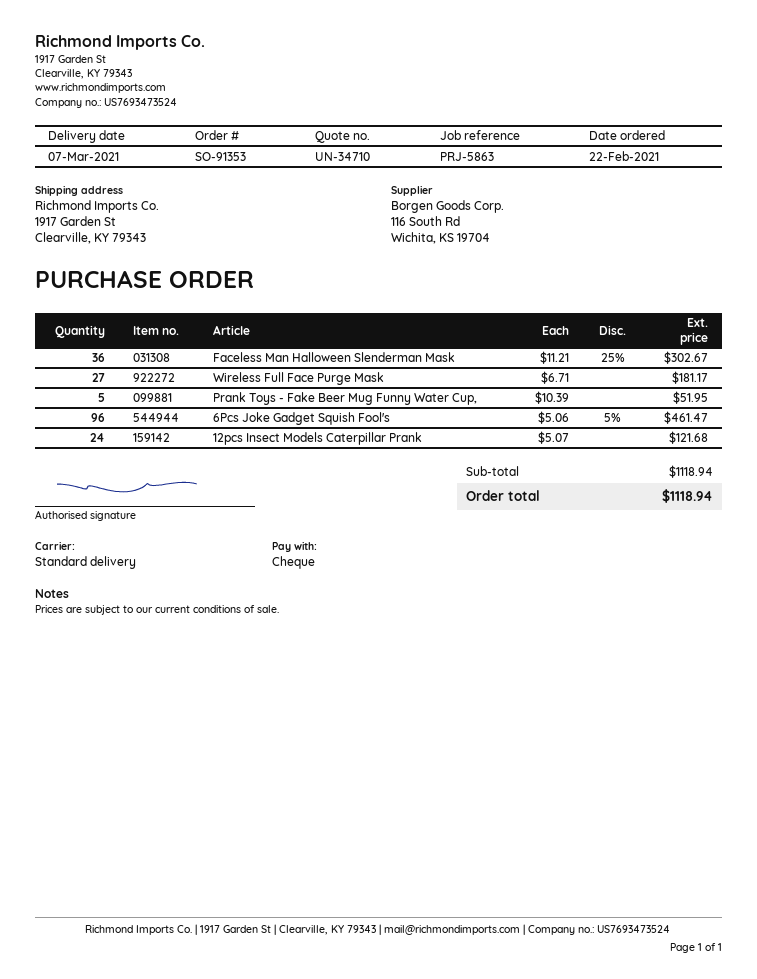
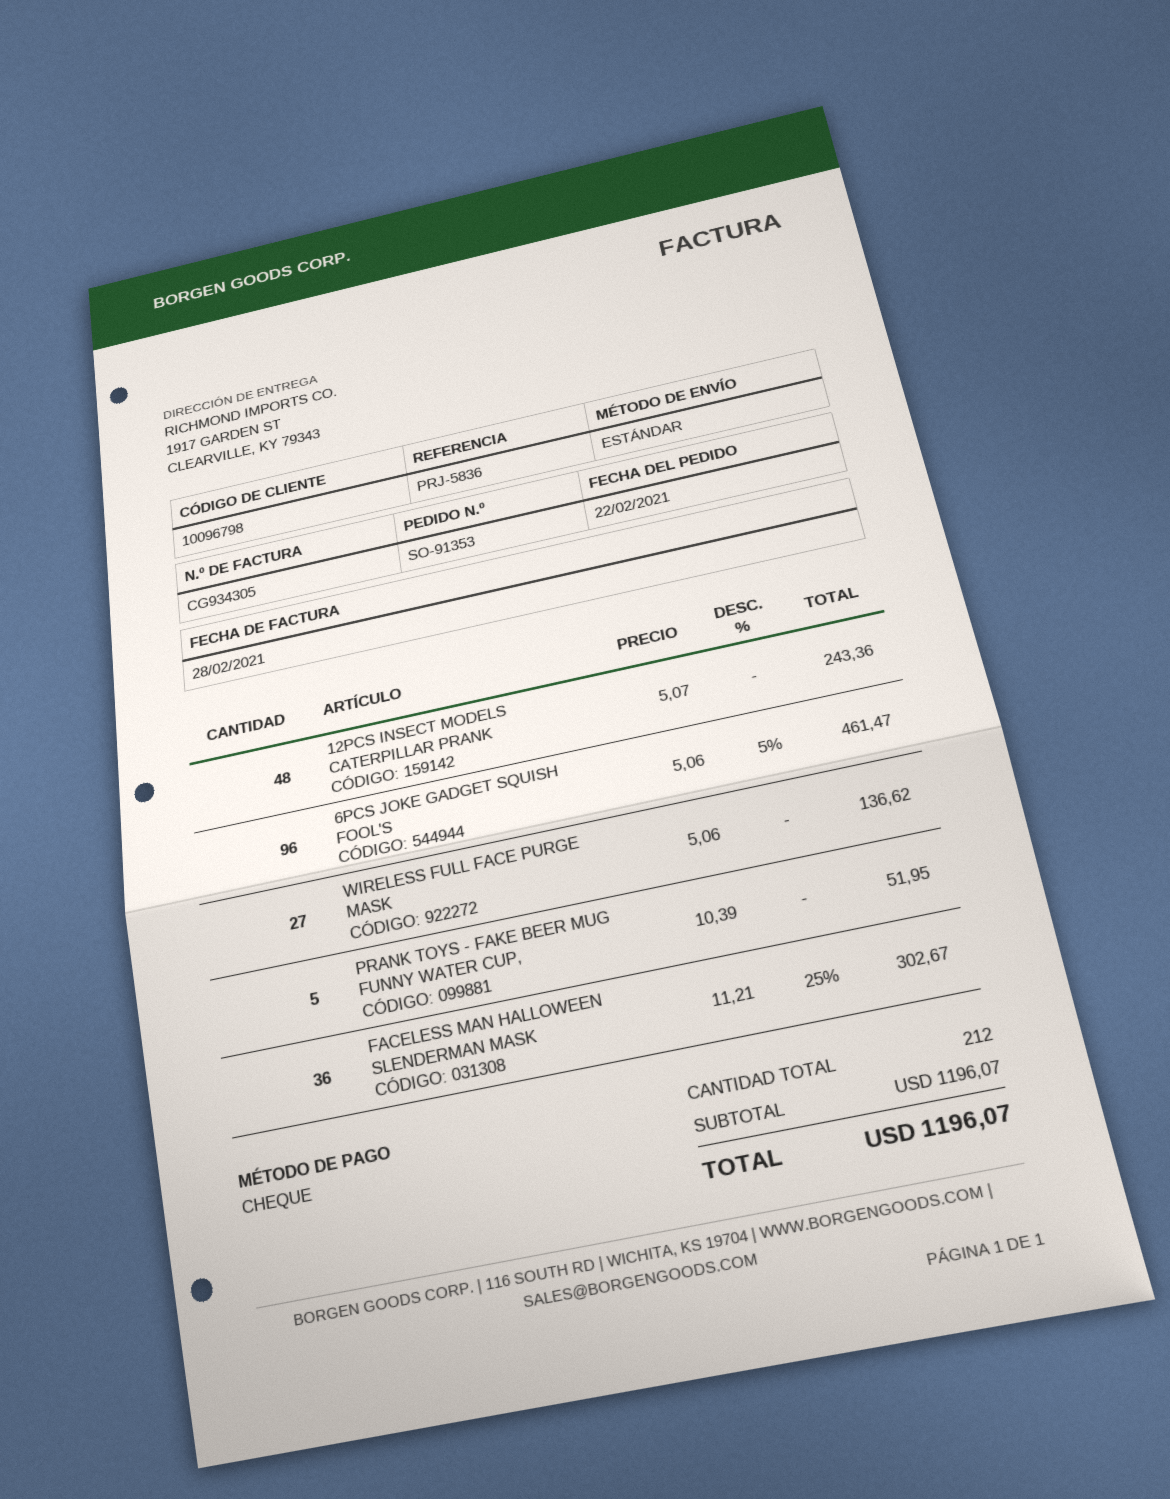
reference: PRJ-5863 -> PRJ-5836
Wireless Full Face Purge Mask: 27 x 6.71 = 181.17 -> 27 x 5.06 = 136.62
12pcs Insect Models Caterpillar Prank: 24 x 5.07 = 121.68 -> 48 x 5.07 = 243.36
subtotal: 1118.94 -> 1196.07
total: 1118.94 -> 1196.07

